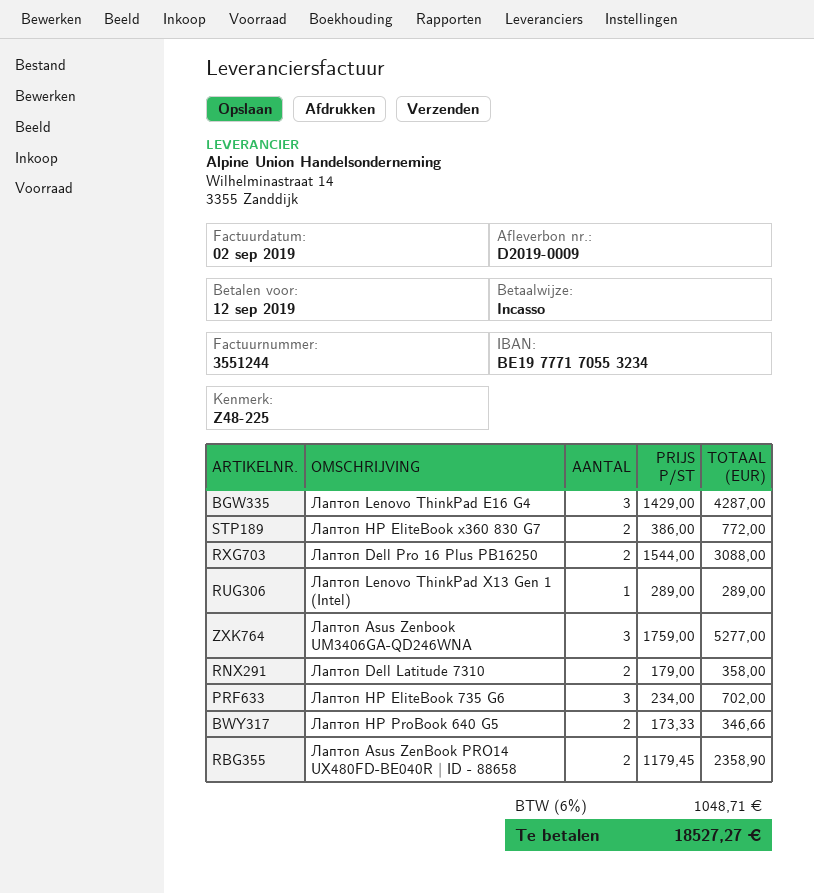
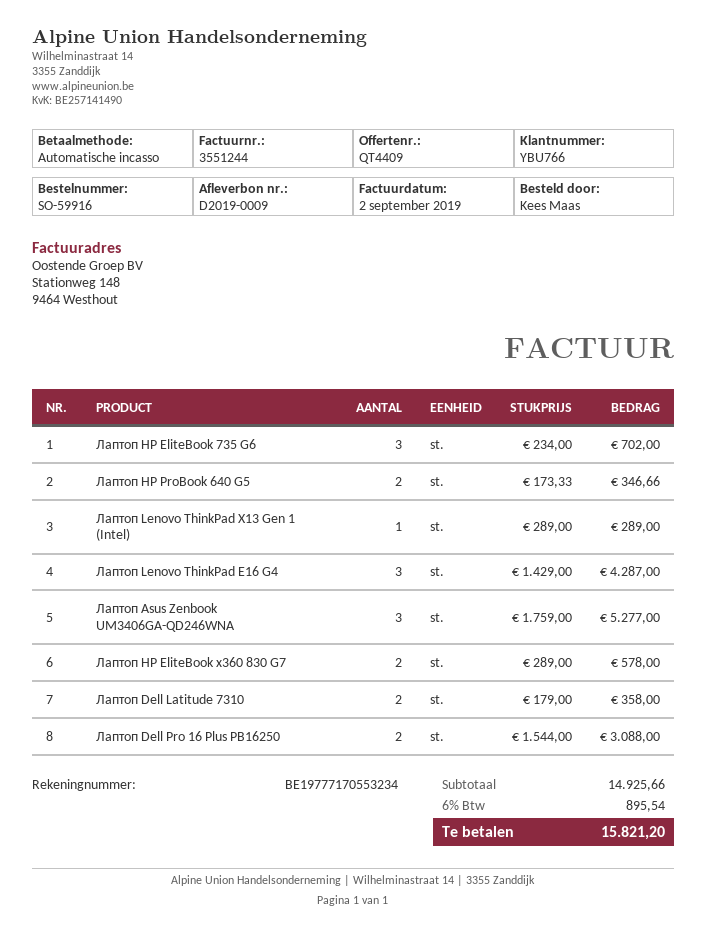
Лаптоп HP EliteBook x360 830 G7: 2 x 386.00 = 772.00 -> 2 x 289.00 = 578.00
Лаптоп Asus ZenBook PRO14 UX480FD-BE040R | ID - 88658: 2 x 1179.45 = 2358.90 -> none
tax: 6% = 1048.71 -> 6% = 895.54
total: 18527.27 -> 15821.20

